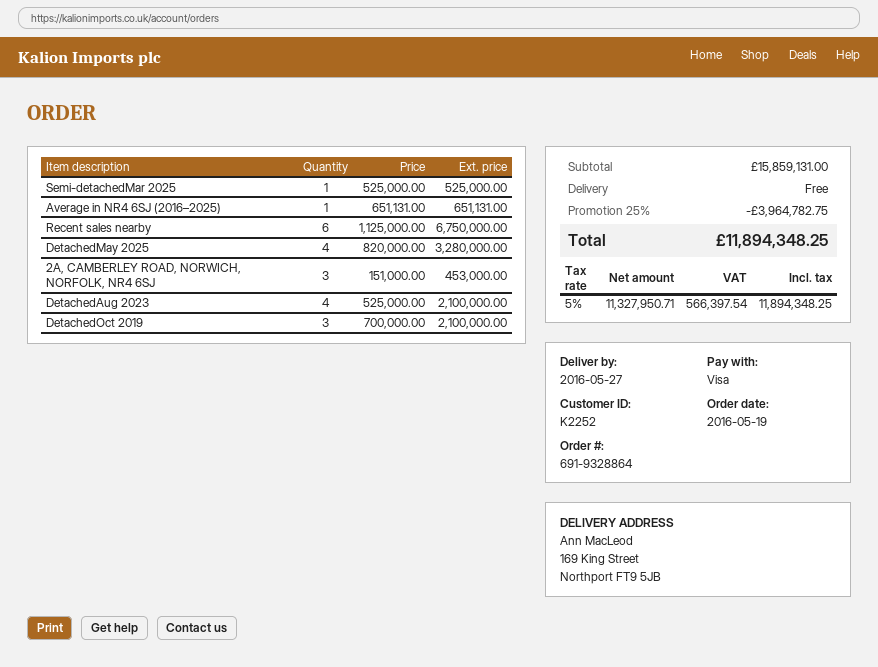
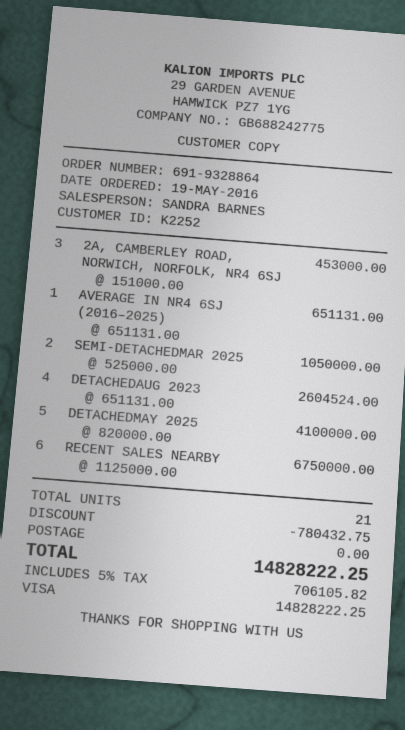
Semi-detachedMar 2025: 1 x 525000.00 = 525000.00 -> 2 x 525000.00 = 1050000.00
DetachedMay 2025: 4 x 820000.00 = 3280000.00 -> 5 x 820000.00 = 4100000.00
DetachedAug 2023: 4 x 525000.00 = 2100000.00 -> 4 x 651131.00 = 2604524.00
DetachedOct 2019: 3 x 700000.00 = 2100000.00 -> none
discount: 3964782.75 -> 780432.75
tax: 5% = 566397.54 -> 5% = 706105.82
total: 11894348.25 -> 14828222.25

